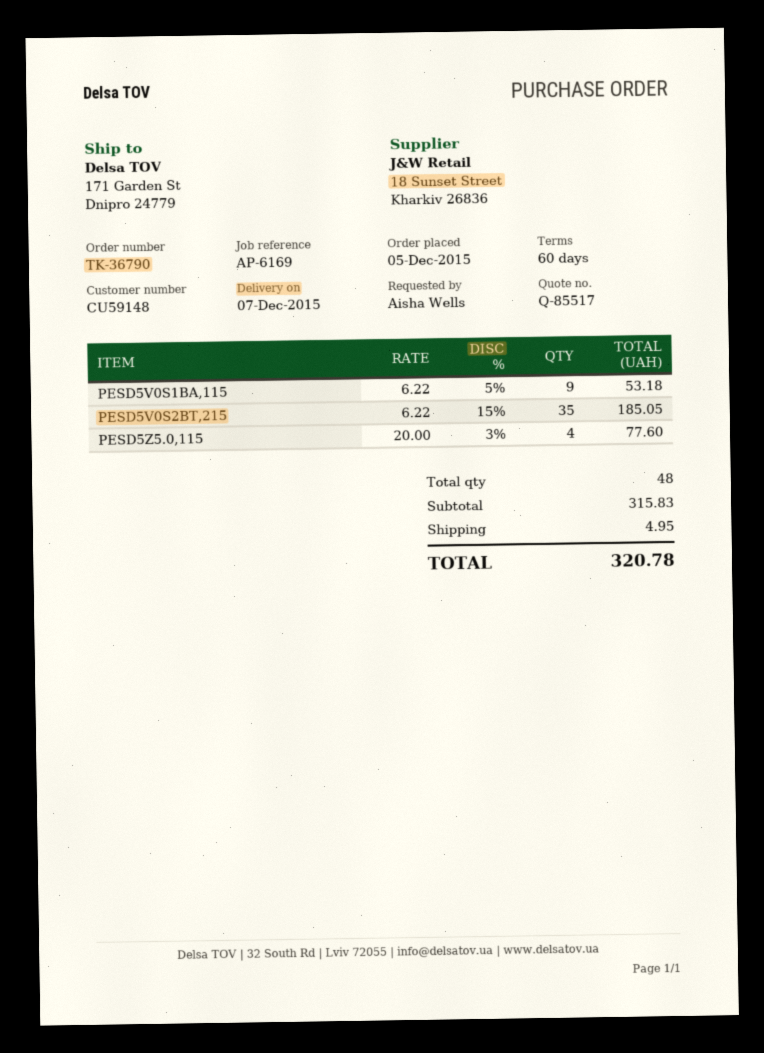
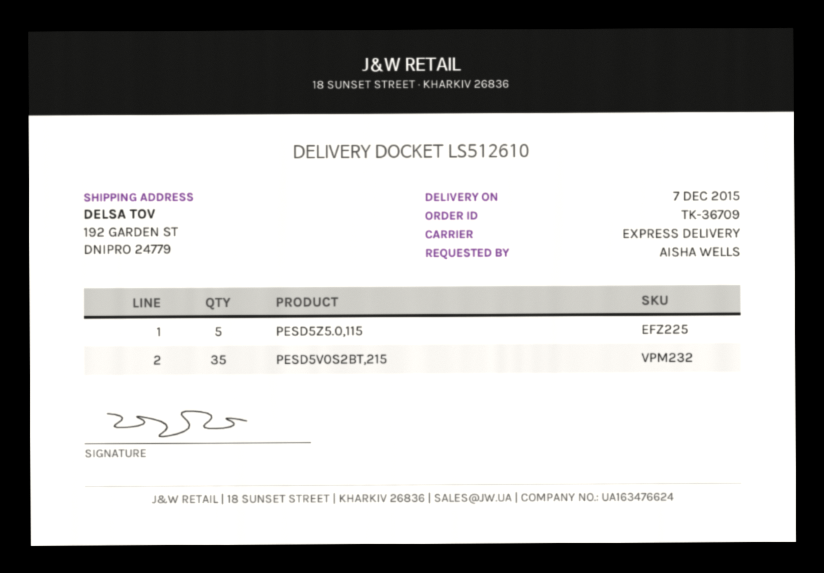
order number: TK-36790 -> TK-36709
ship to: 171 Garden St, Dnipro 24779 -> 192 GARDEN ST, DNIPRO 24779
PESD5V0S1BA,115: 9 -> none
PESD5Z5.0,115: 4 -> 5

